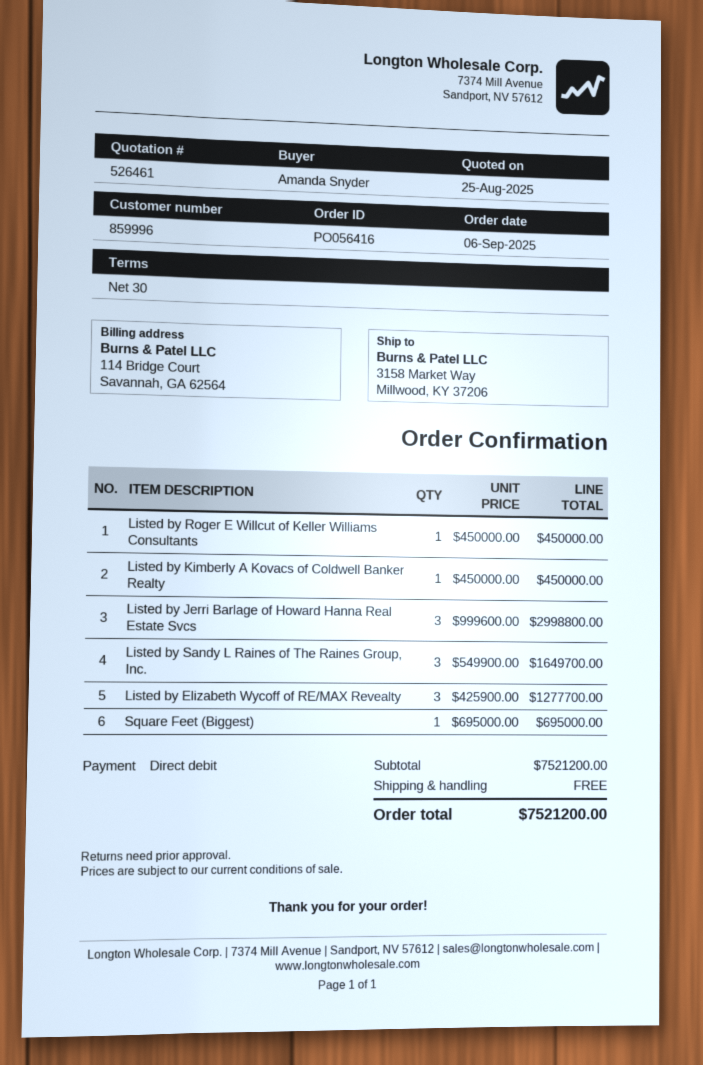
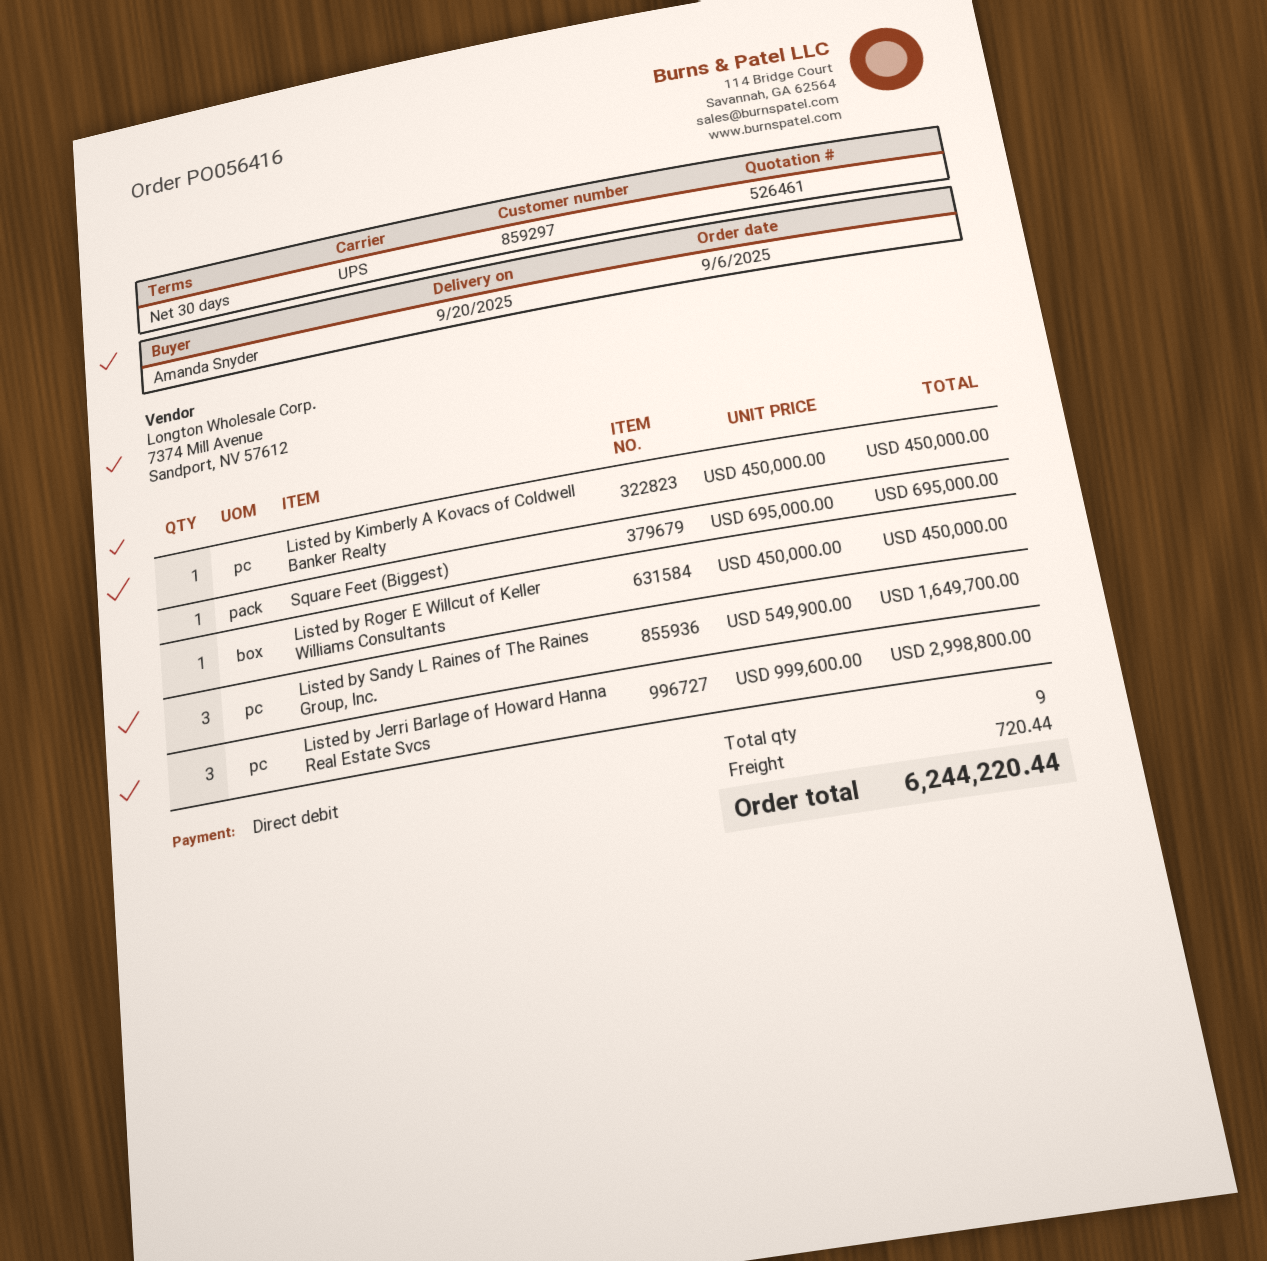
customer number: 859996 -> 859297
Listed by Elizabeth Wycoff of RE/MAX Revealty: 3 x 425900.00 = 1277700.00 -> none
shipping: 0.00 -> 720.44
total: 7521200.00 -> 6244220.44

